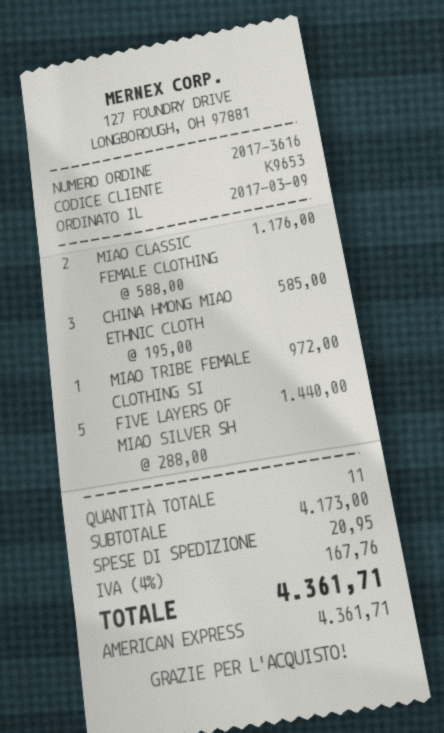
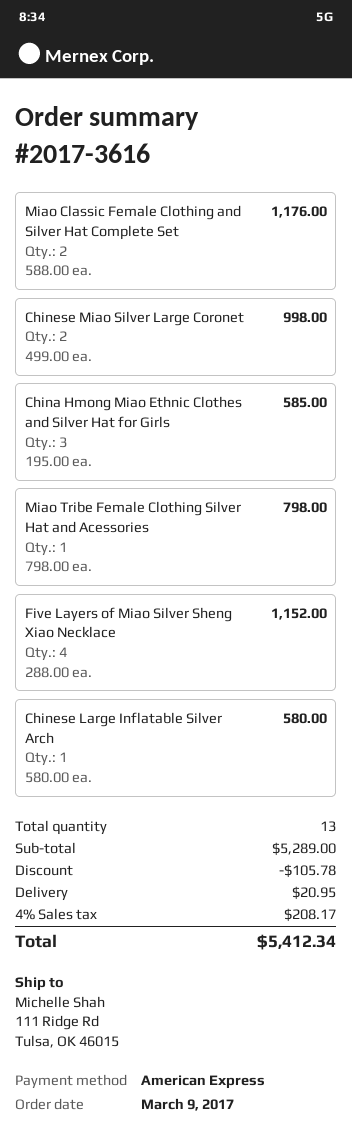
MIAO TRIBE FEMALE CLOTHING SI: 1 x 972.00 = 972.00 -> 1 x 798.00 = 798.00
FIVE LAYERS OF MIAO SILVER SH: 5 x 288.00 = 1440.00 -> 4 x 288.00 = 1152.00
Chinese Miao Silver Large Coronet: none -> 2 x 499.00 = 998.00
Chinese Large Inflatable Silver Arch: none -> 1 x 580.00 = 580.00
total quantity: 11 -> 13
subtotal: 4173.00 -> 5289.00
discount: none -> 105.78
tax: 4% = 167.76 -> 4% = 208.17
total: 4361.71 -> 5412.34

